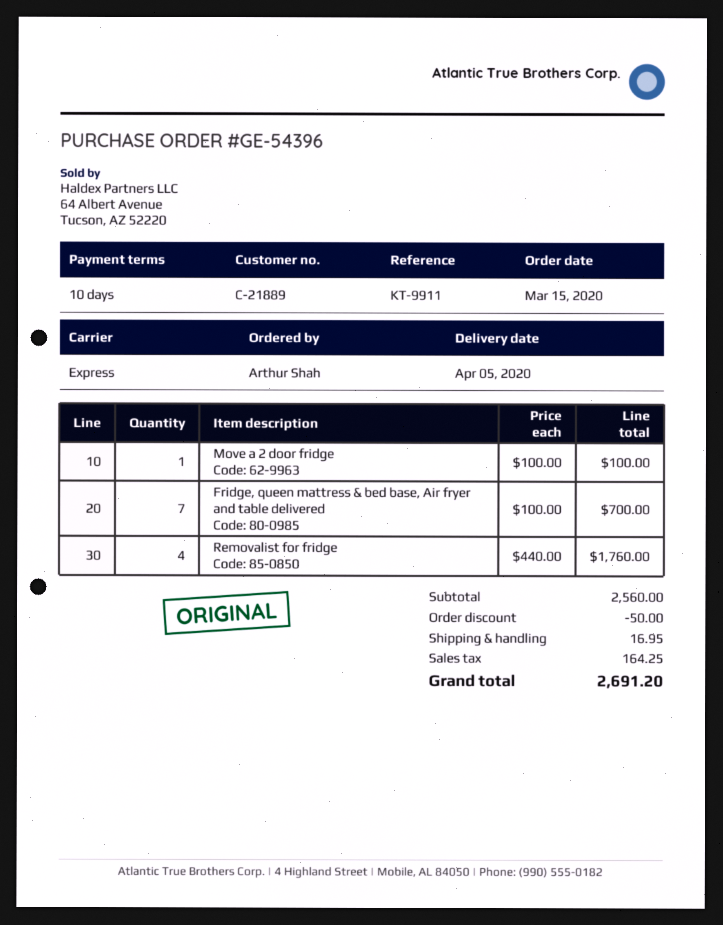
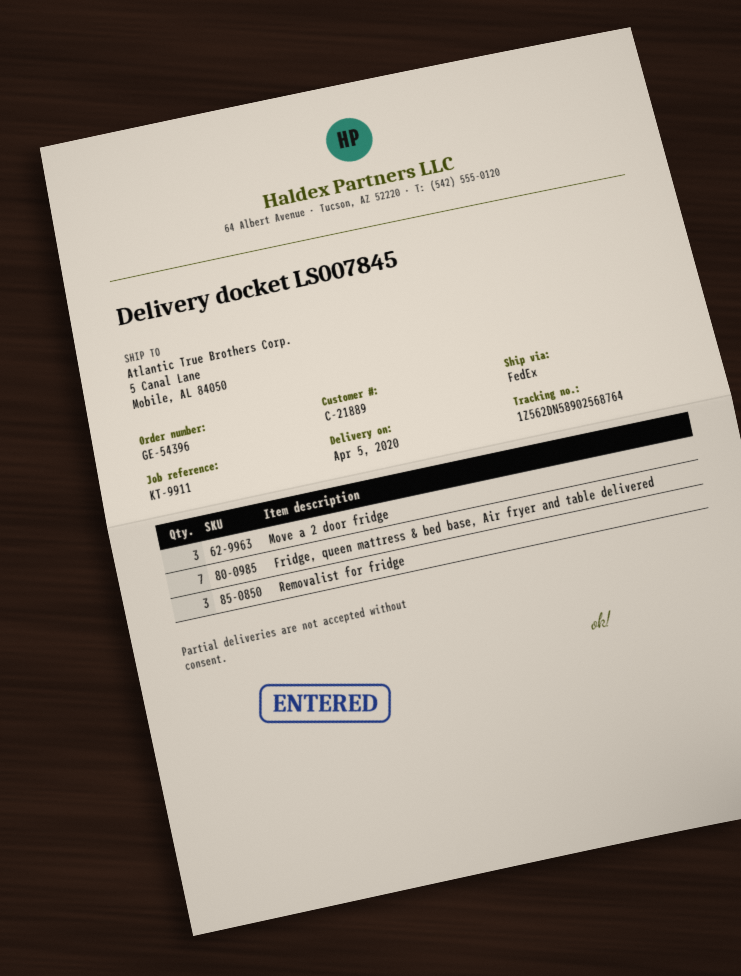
shipping method: express -> FedEx
Move a 2 door fridge: 1 -> 3
Removalist for fridge: 4 -> 3

